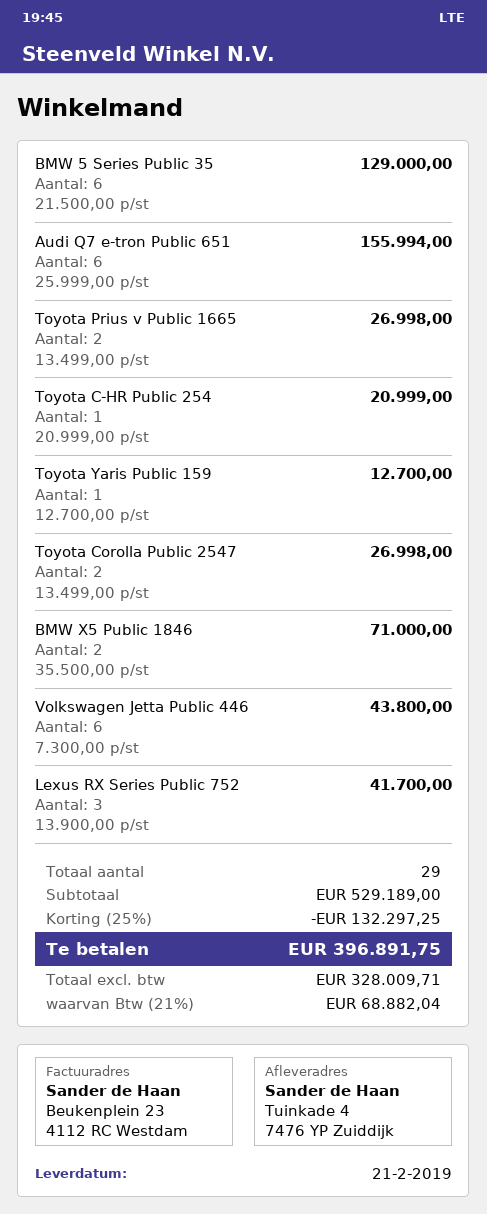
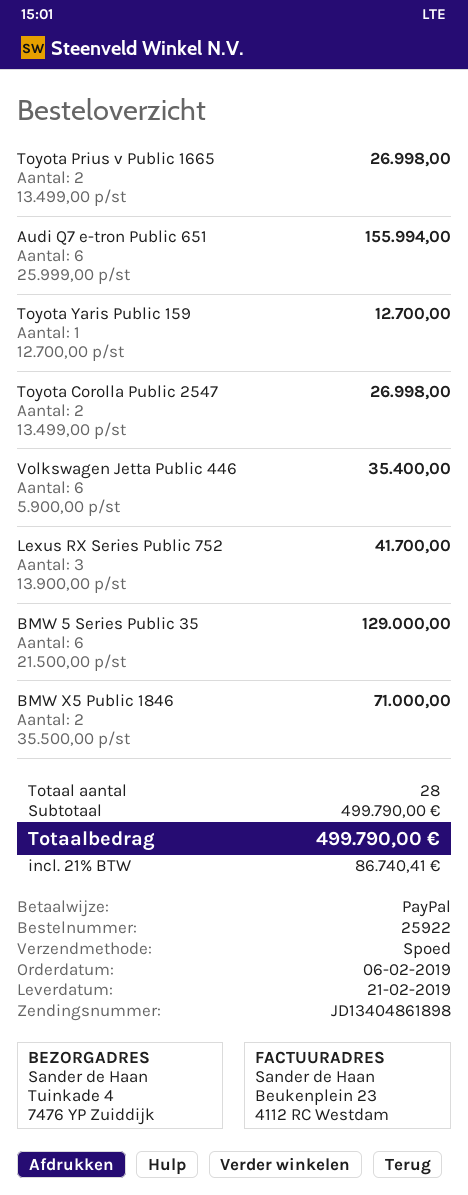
Toyota C-HR Public 254: 1 x 20999.00 = 20999.00 -> none
Volkswagen Jetta Public 446: 6 x 7300.00 = 43800.00 -> 6 x 5900.00 = 35400.00
total quantity: 29 -> 28
subtotal: 529189.00 -> 499790.00
discount: 25% = 132297.25 -> none
tax: 21% = 68882.04 -> 21% = 86740.41
total: 396891.75 -> 499790.00

